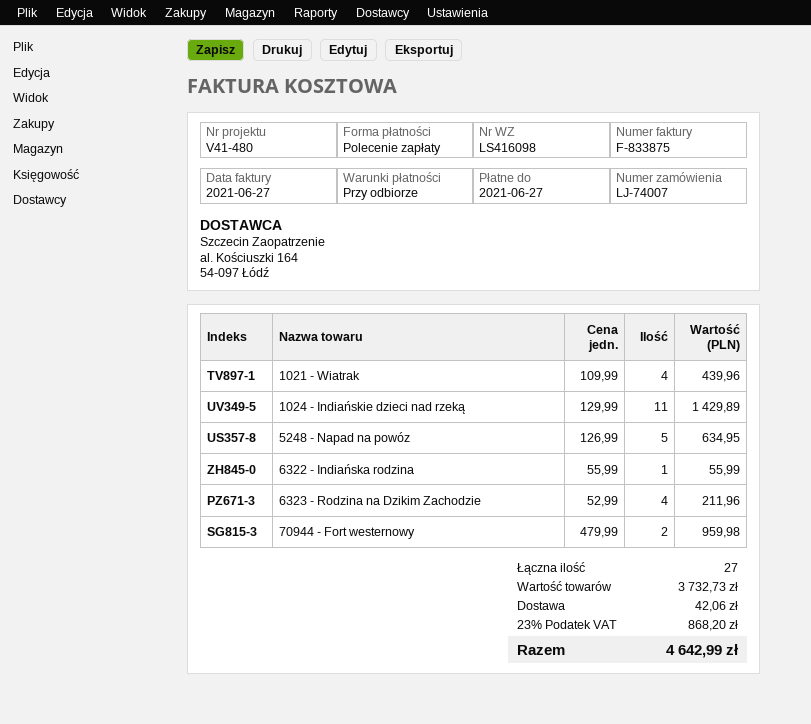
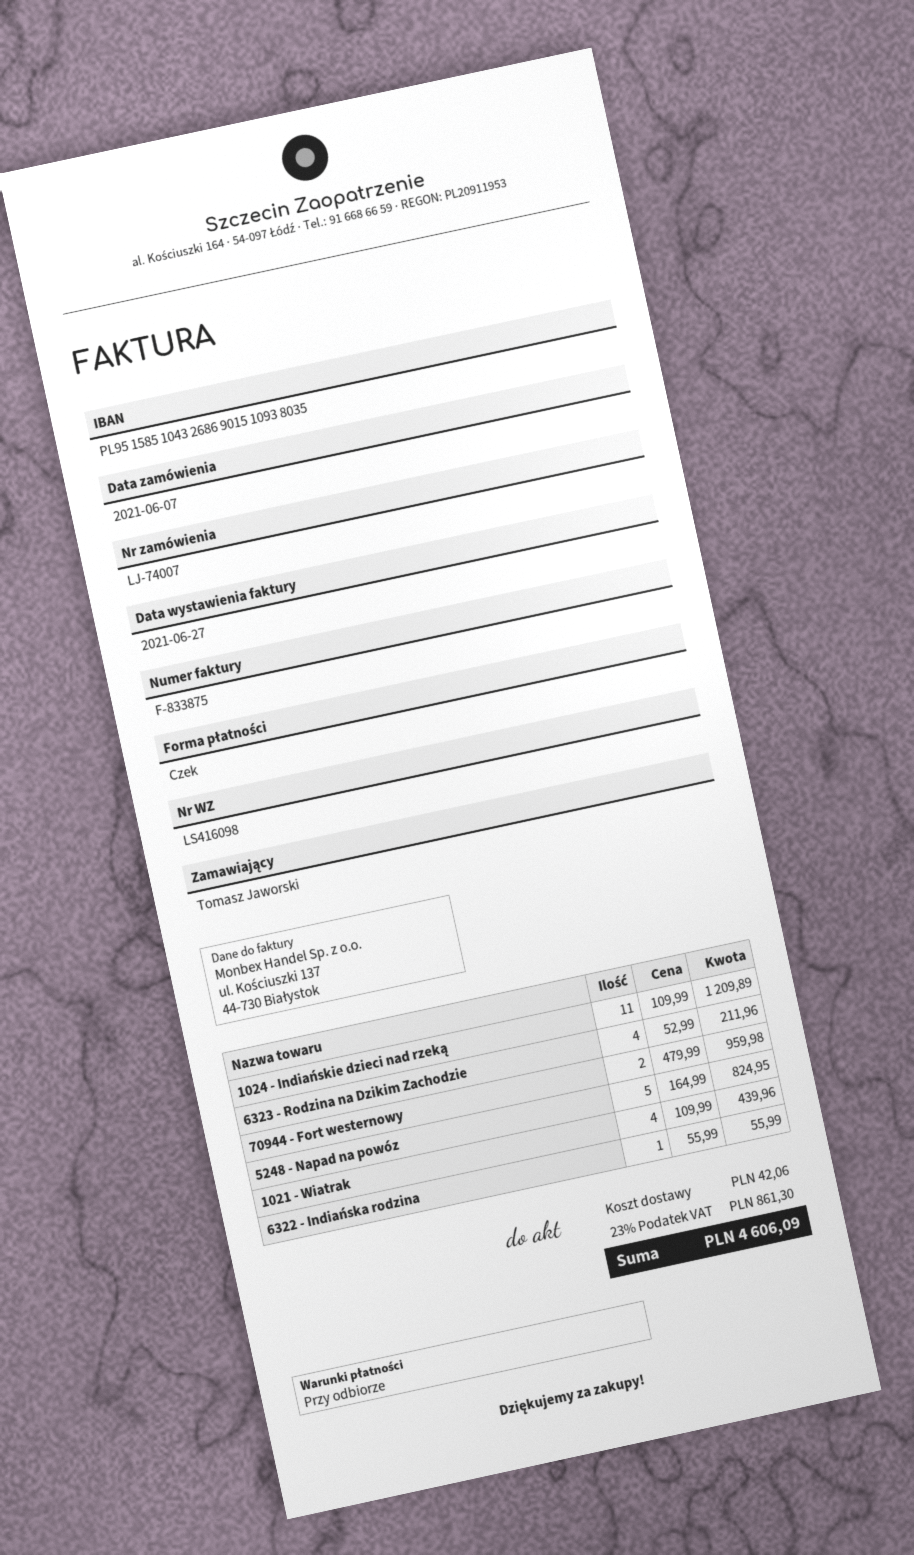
payment method: direct debit -> cheque
1024 - Indiańskie dzieci nad rzeką: 11 x 129.99 = 1429.89 -> 11 x 109.99 = 1209.89
5248 - Napad na powóz: 5 x 126.99 = 634.95 -> 5 x 164.99 = 824.95
tax: 23% = 868.20 -> 23% = 861.30
total: 4642.99 -> 4606.09

